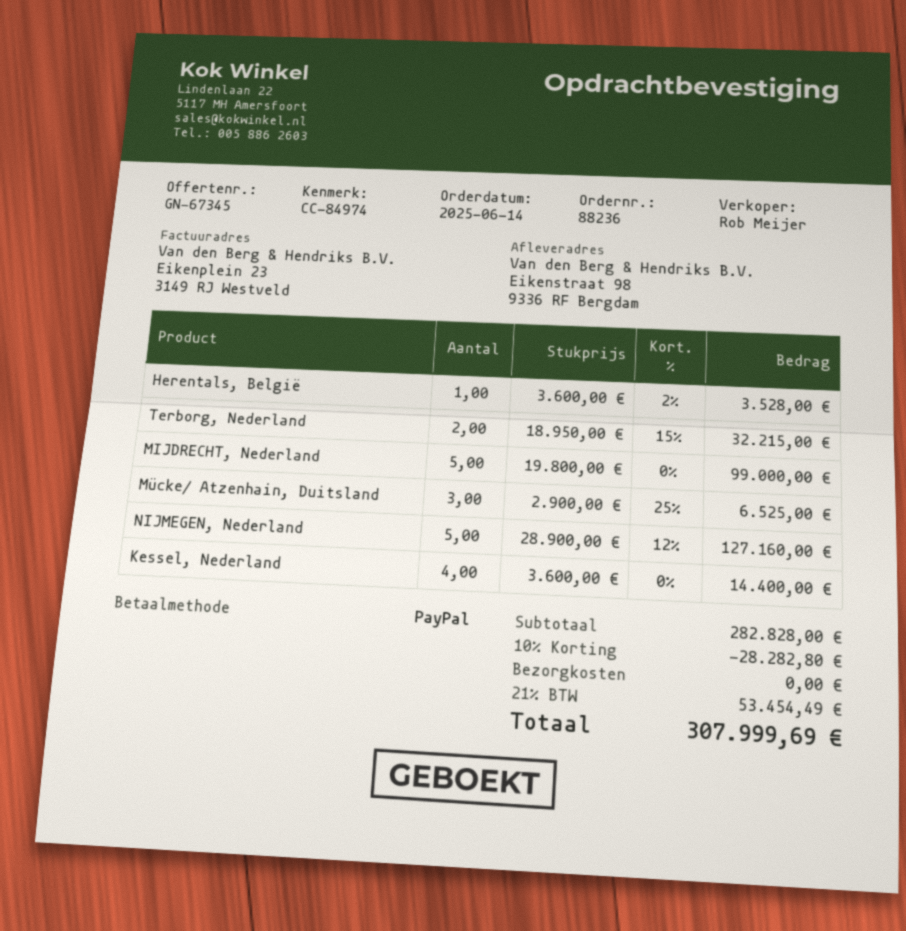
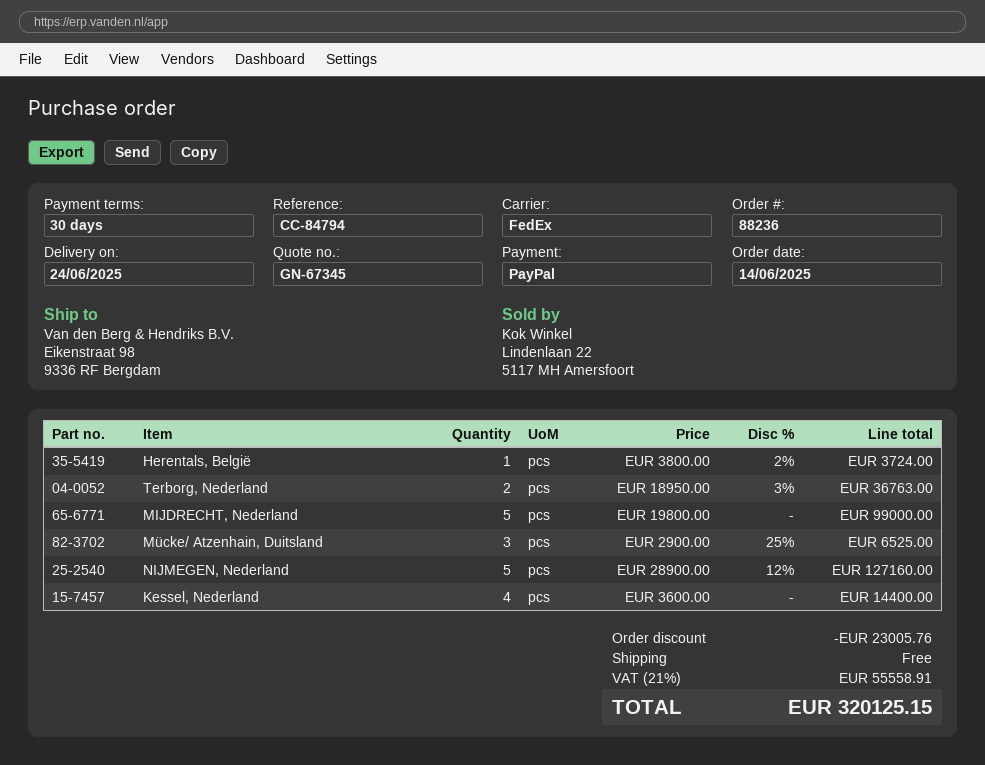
reference: CC-84974 -> CC-84794
Herentals, België: 1 x 3600.00 - 2% = 3528.00 -> 1 x 3800.00 - 2% = 3724.00
Terborg, Nederland: 2 x 18950.00 - 15% = 32215.00 -> 2 x 18950.00 - 3% = 36763.00
discount: 28282.80 -> 23005.76
tax: 21% = 53454.49 -> 21% = 55558.91
total: 307999.69 -> 320125.15

